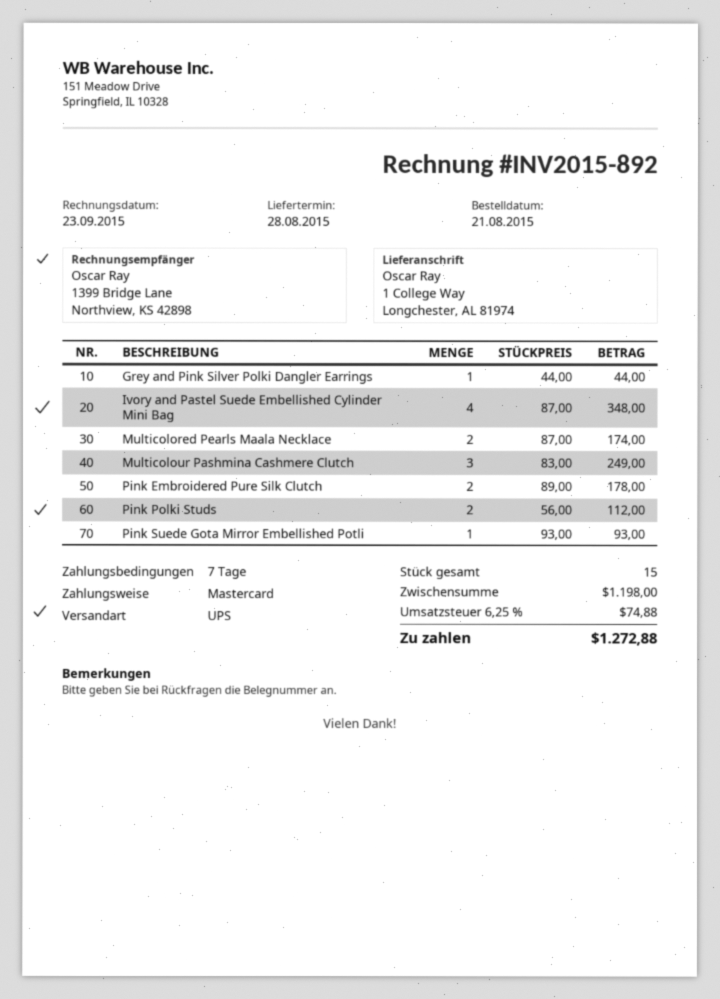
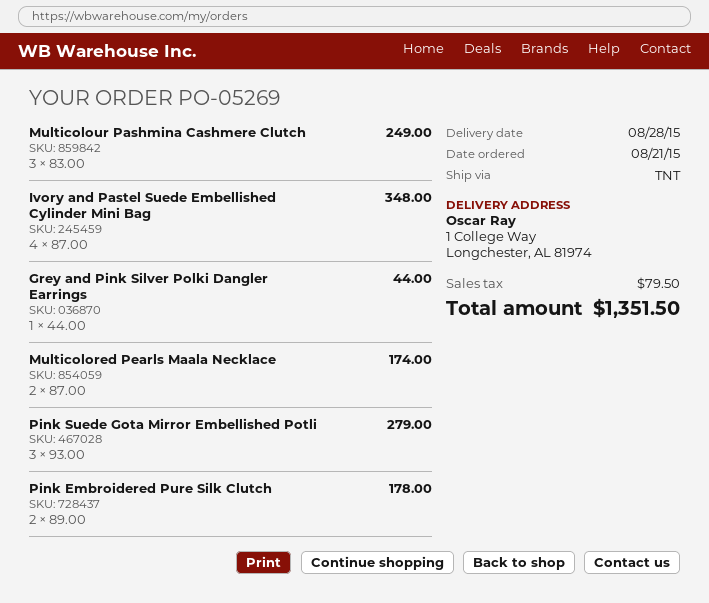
shipping method: UPS -> TNT
Pink Polki Studs: 2 x 56.00 = 112.00 -> none
Pink Suede Gota Mirror Embellished Potli: 1 x 93.00 = 93.00 -> 3 x 93.00 = 279.00
tax: 74.88 -> 79.50
total: 1272.88 -> 1351.50

